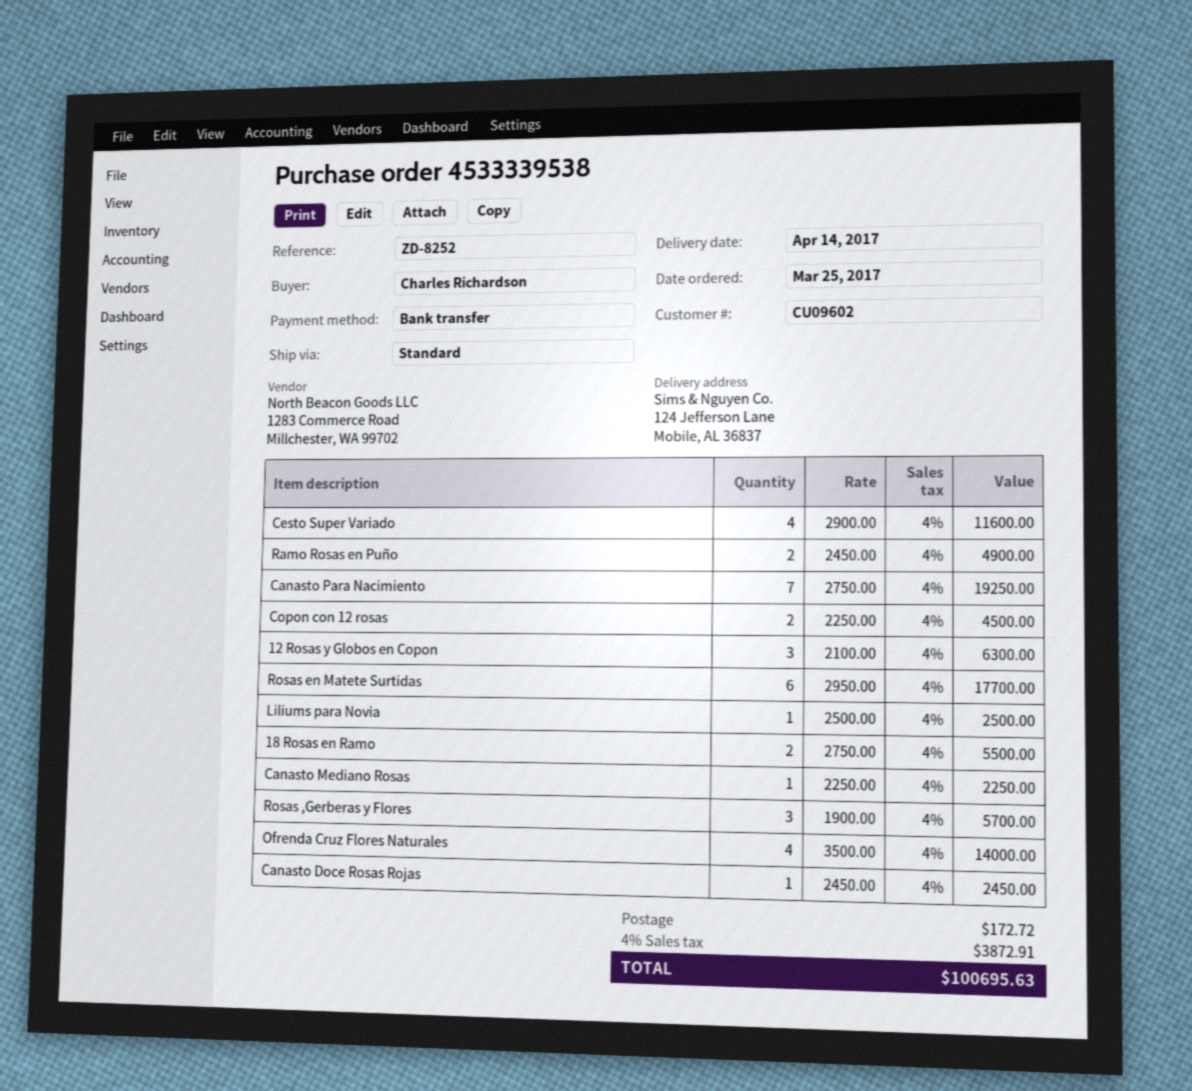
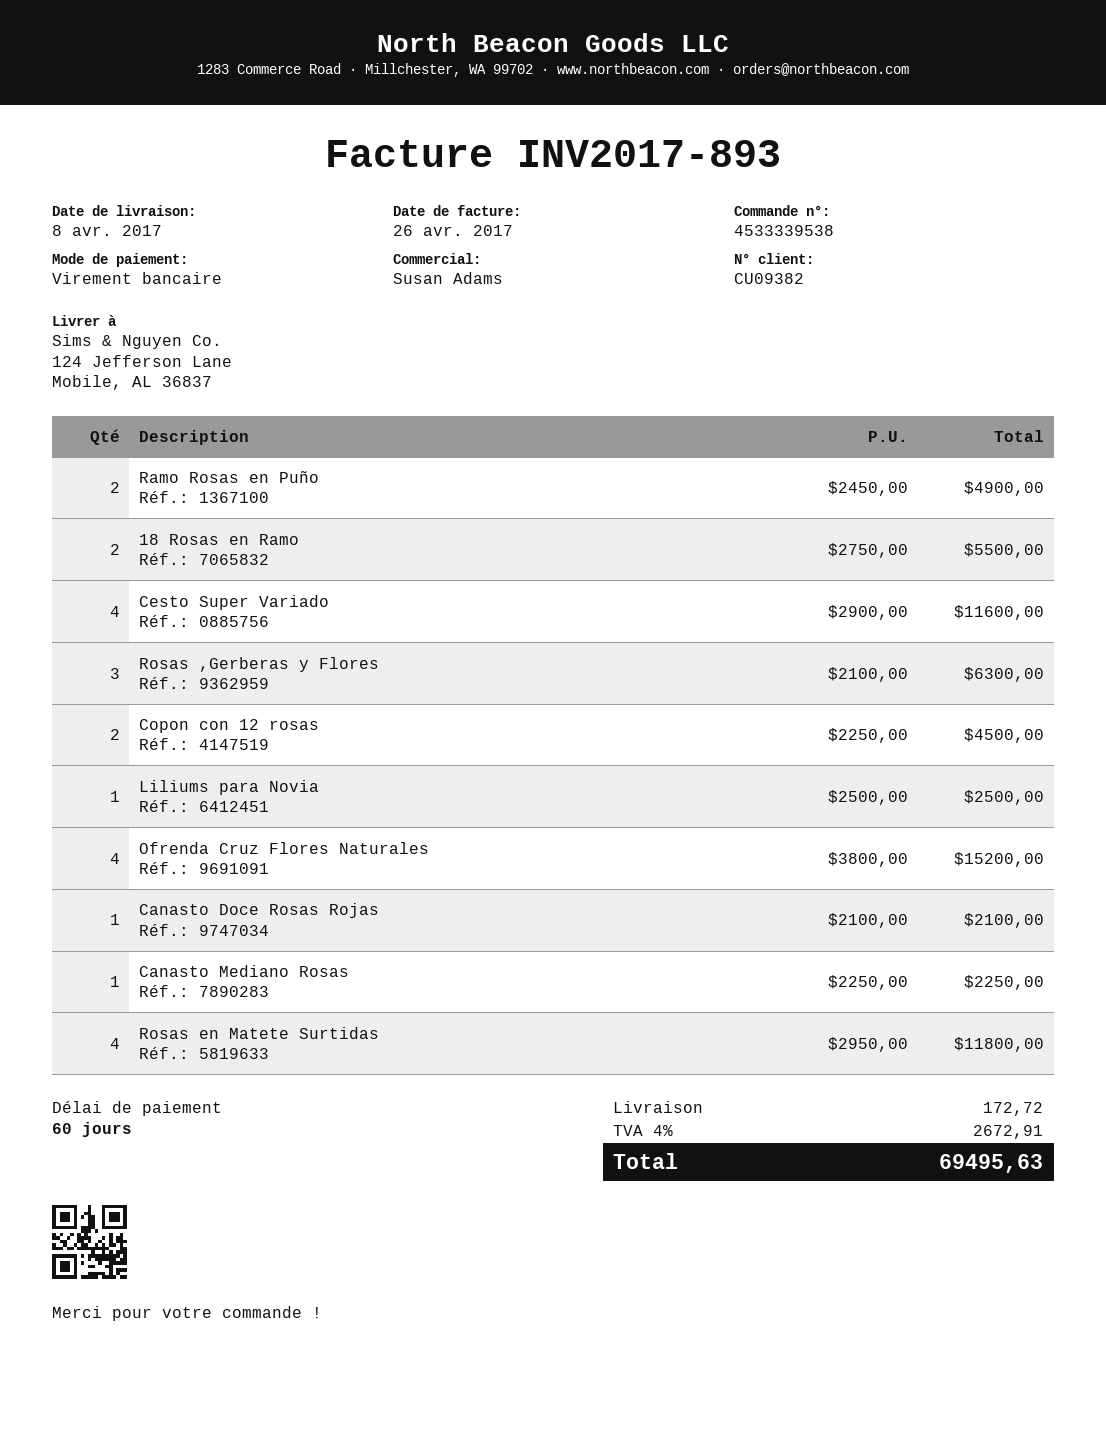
delivery date: 2017-04-14 -> 2017-04-08
customer number: CU09602 -> CU09382
Canasto Para Nacimiento: 7 x 2750.00 = 19250.00 -> none
12 Rosas y Globos en Copon: 3 x 2100.00 = 6300.00 -> none
Rosas en Matete Surtidas: 6 x 2950.00 = 17700.00 -> 4 x 2950.00 = 11800.00
Rosas ,Gerberas y Flores: 3 x 1900.00 = 5700.00 -> 3 x 2100.00 = 6300.00
Ofrenda Cruz Flores Naturales: 4 x 3500.00 = 14000.00 -> 4 x 3800.00 = 15200.00
Canasto Doce Rosas Rojas: 1 x 2450.00 = 2450.00 -> 1 x 2100.00 = 2100.00
tax: 4% = 3872.91 -> 4% = 2672.91
total: 100695.63 -> 69495.63

